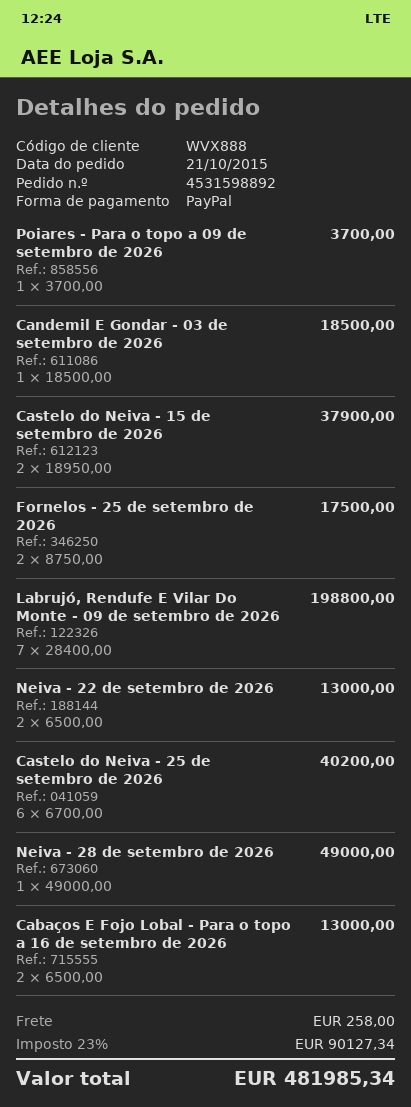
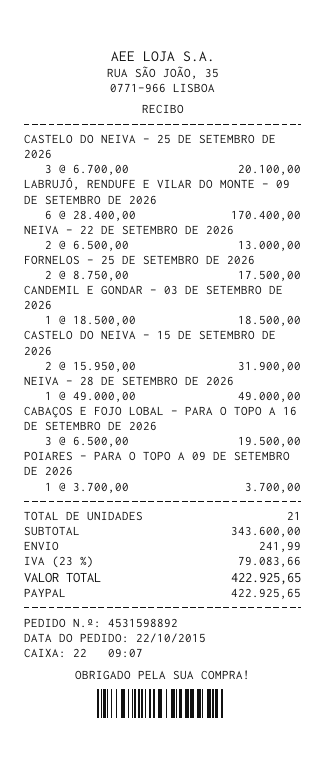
order date: 2015-10-21 -> 2015-10-22
Castelo do Neiva - 15 de setembro de 2026: 2 x 18950.00 = 37900.00 -> 2 x 15950.00 = 31900.00
Labrujó, Rendufe E Vilar Do Monte - 09 de setembro de 2026: 7 x 28400.00 = 198800.00 -> 6 x 28400.00 = 170400.00
Castelo do Neiva - 25 de setembro de 2026: 6 x 6700.00 = 40200.00 -> 3 x 6700.00 = 20100.00
Cabaços E Fojo Lobal - Para o topo a 16 de setembro de 2026: 2 x 6500.00 = 13000.00 -> 3 x 6500.00 = 19500.00
shipping: 258.00 -> 241.99
tax: 23% = 90127.34 -> 23% = 79083.66
total: 481985.34 -> 422925.65

